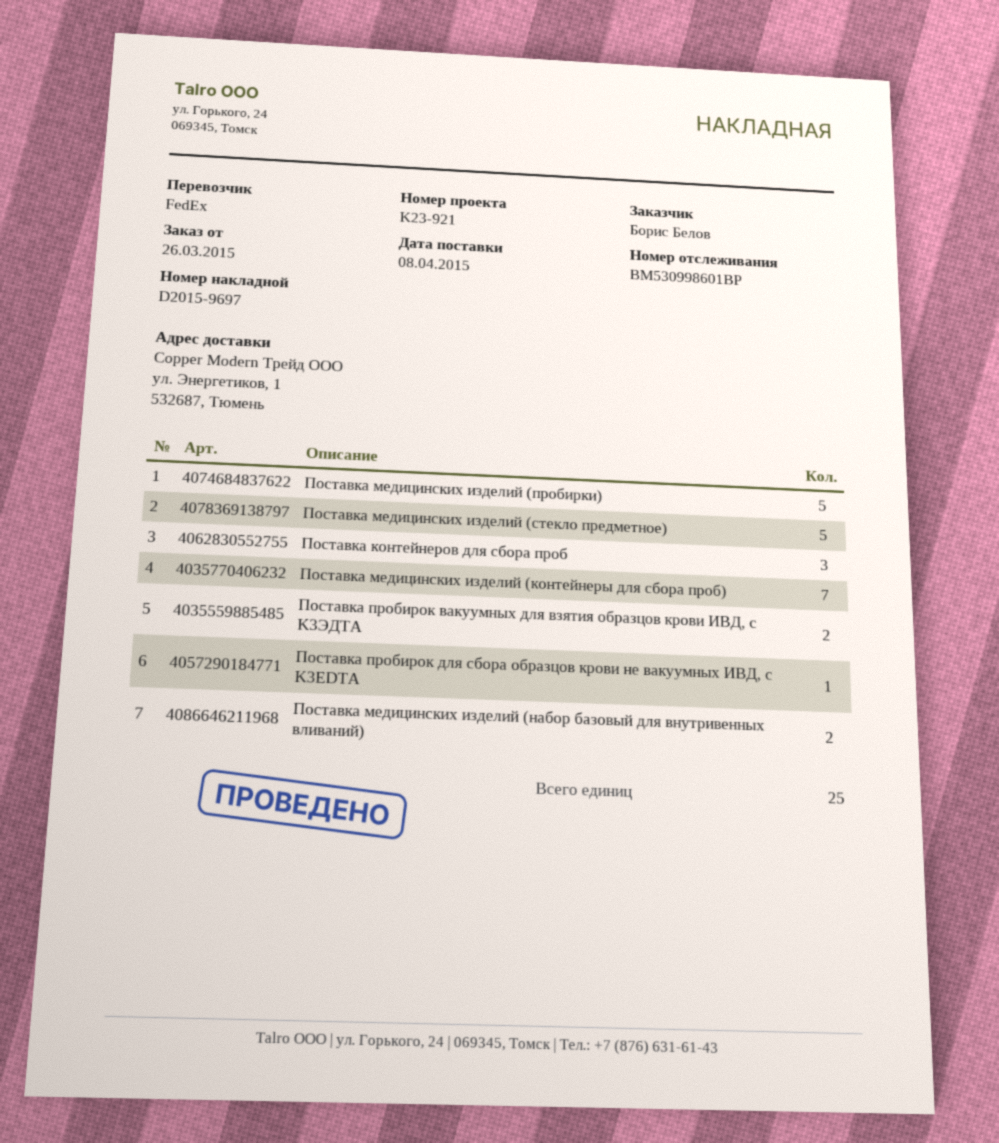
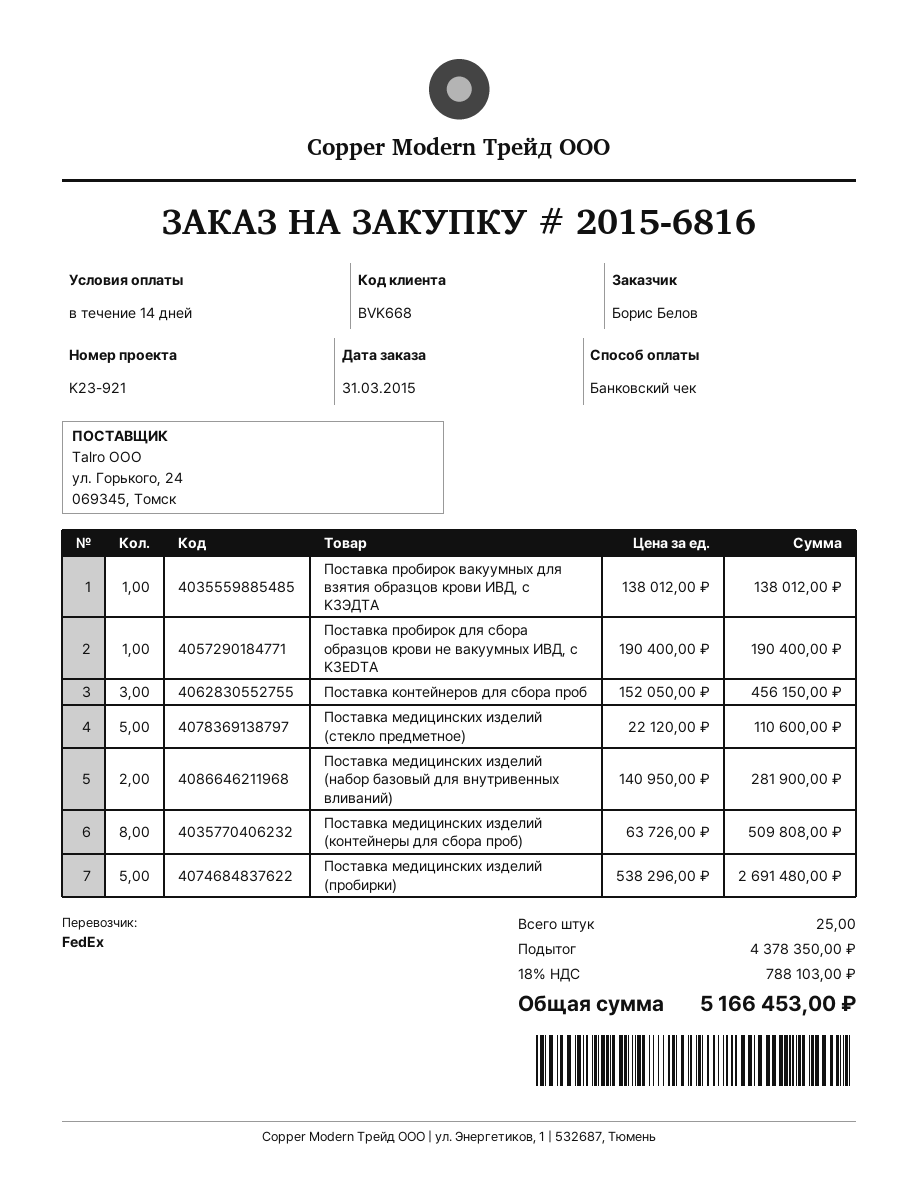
order date: 2015-03-26 -> 2015-03-31
Поставка медицинских изделий (контейнеры для сбора проб): 7 -> 8
Поставка пробирок вакуумных для взятия образцов крови ИВД, с K3ЭДТА: 2 -> 1

